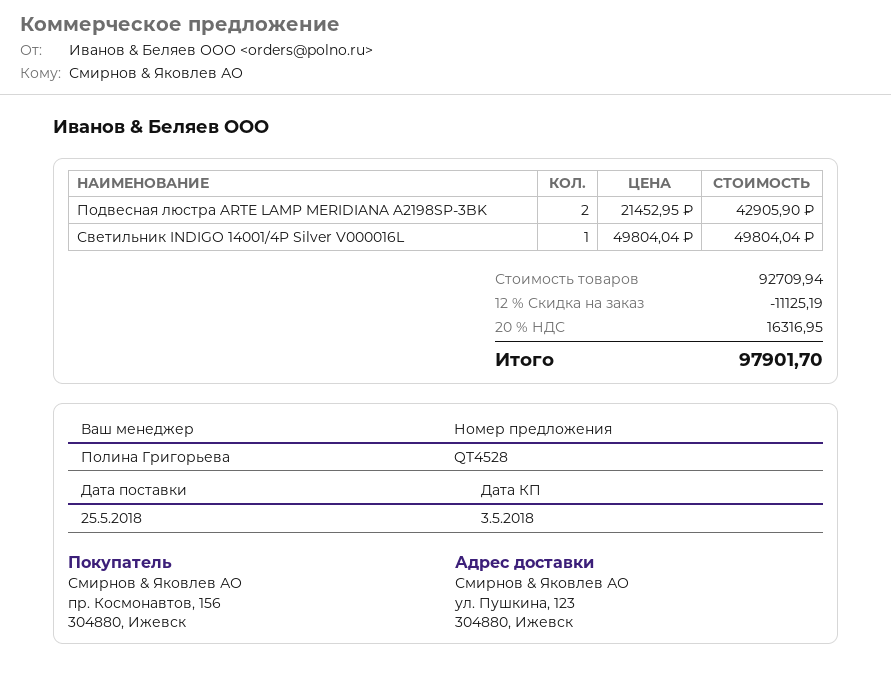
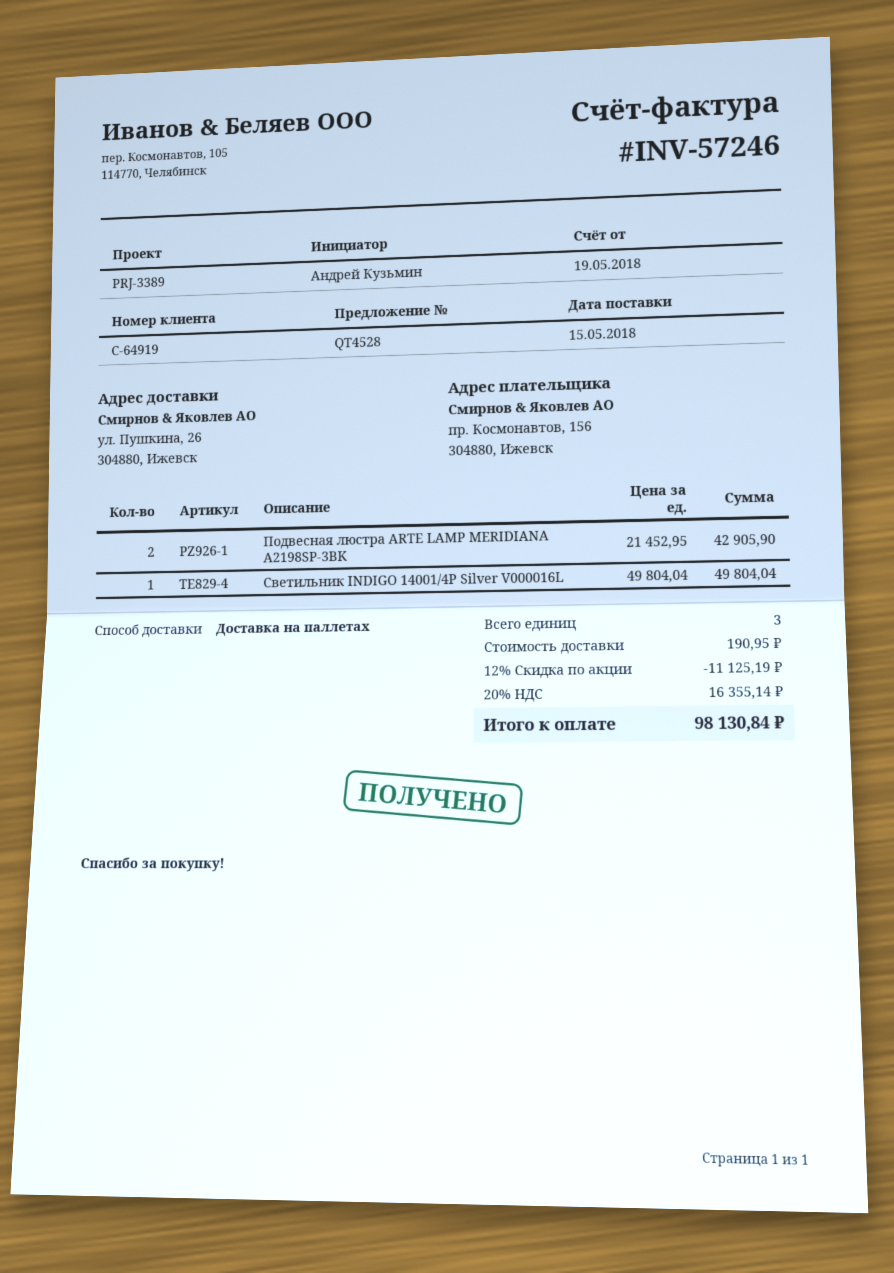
delivery date: 2018-05-25 -> 2018-05-15
ship to: ул. Пушкина, 123, 304880, Ижевск -> ул. Пушкина, 26, 304880, Ижевск
shipping: none -> 190.95
tax: 20% = 16316.95 -> 20% = 16355.14
total: 97901.70 -> 98130.84

